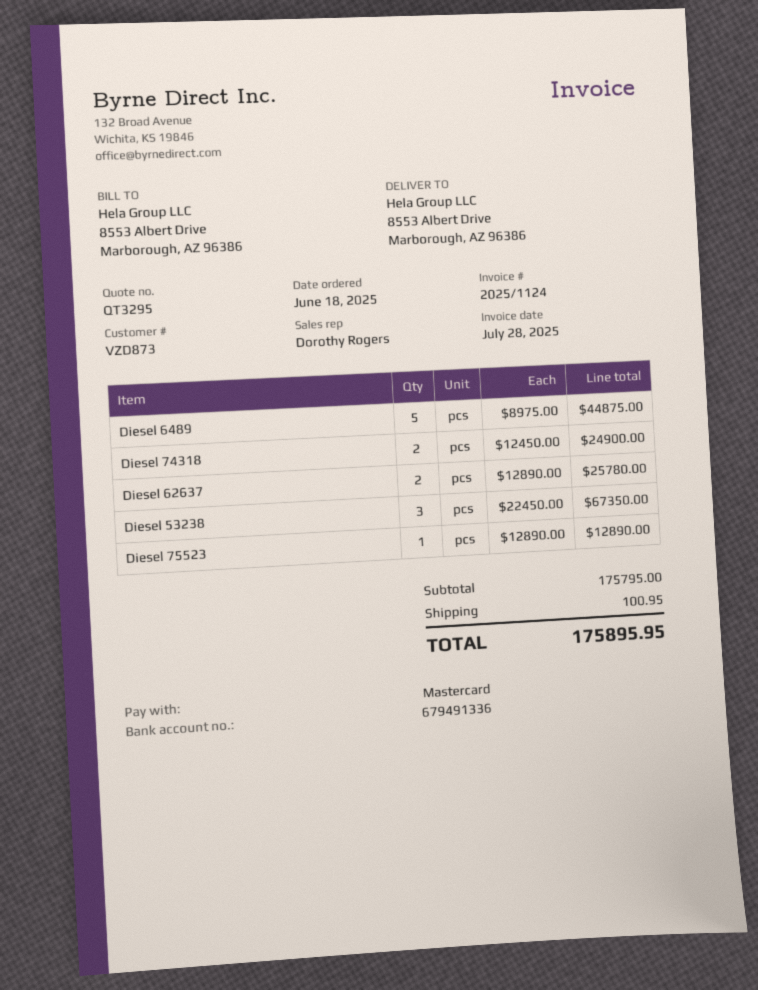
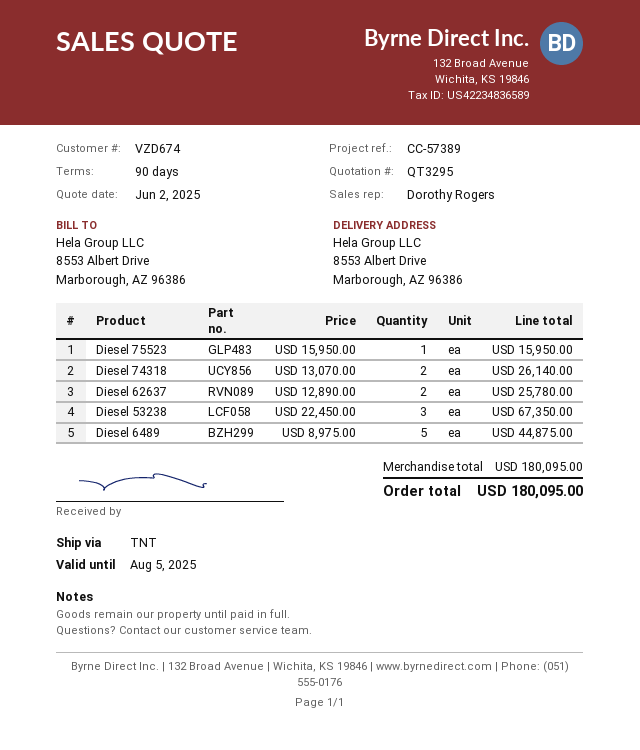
customer number: VZD873 -> VZD674
Diesel 74318: 2 x 12450.00 = 24900.00 -> 2 x 13070.00 = 26140.00
Diesel 75523: 1 x 12890.00 = 12890.00 -> 1 x 15950.00 = 15950.00
subtotal: 175795.00 -> 180095.00
shipping: 100.95 -> none
total: 175895.95 -> 180095.00

